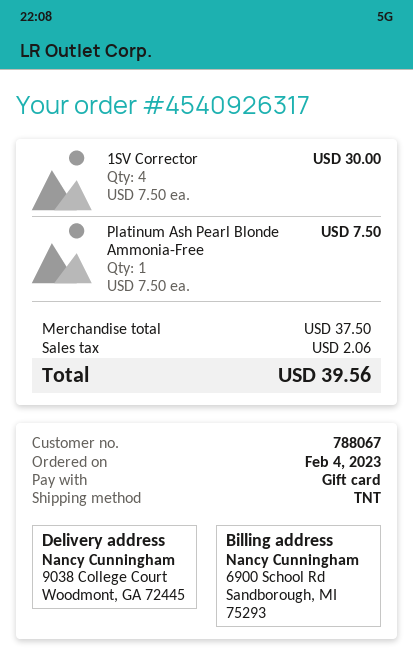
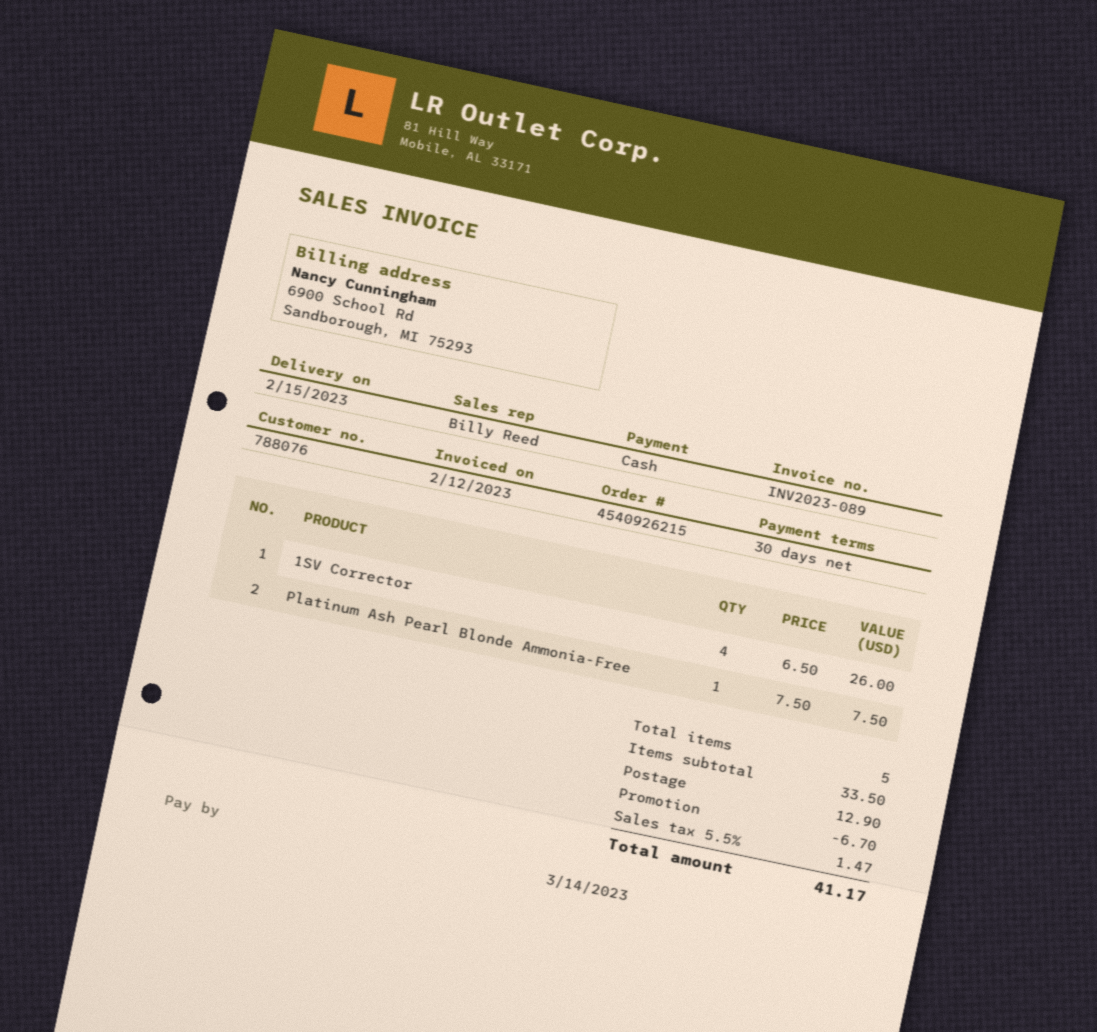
order number: 4540926317 -> 4540926215
customer number: 788067 -> 788076
payment method: gift card -> cash
1SV Corrector: 4 x 7.50 = 30.00 -> 4 x 6.50 = 26.00
subtotal: 37.50 -> 33.50
discount: none -> 6.70
shipping: none -> 12.90
tax: 2.06 -> 1.47
total: 39.56 -> 41.17

